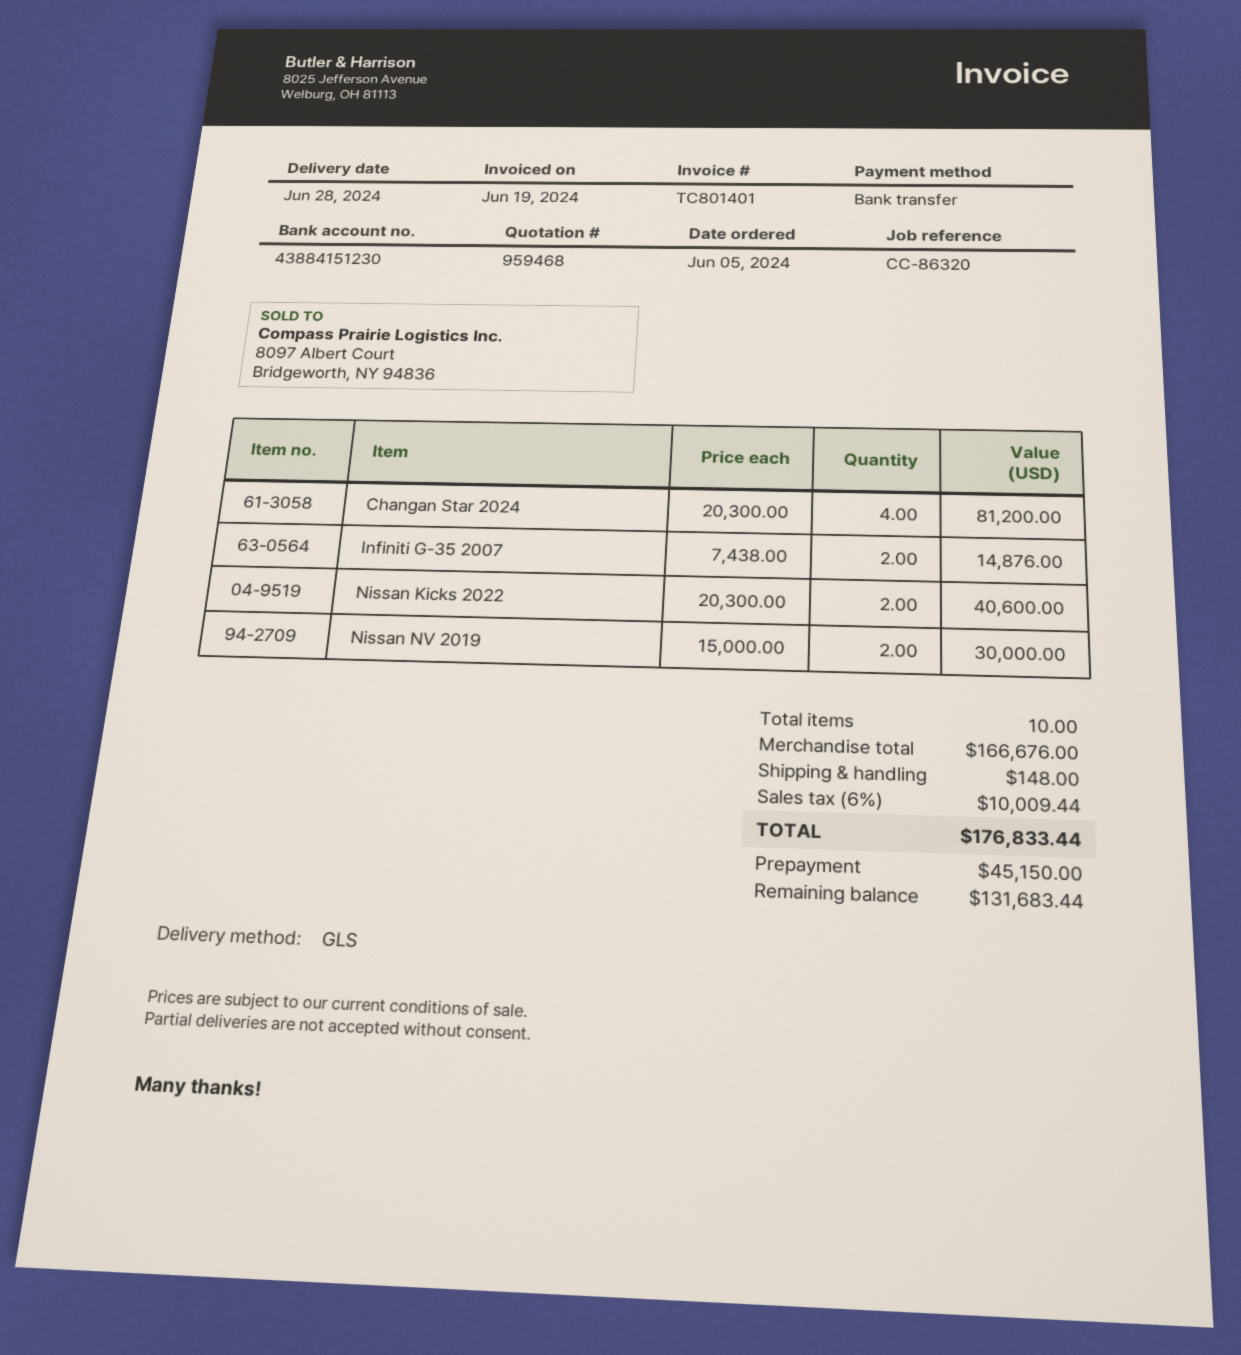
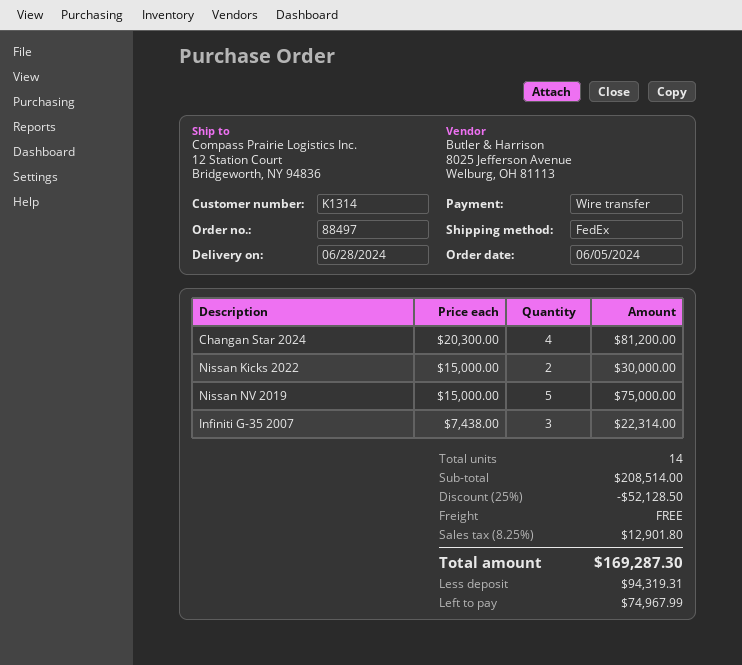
shipping method: GLS -> FedEx
Infiniti G-35 2007: 2 x 7438.00 = 14876.00 -> 3 x 7438.00 = 22314.00
Nissan Kicks 2022: 2 x 20300.00 = 40600.00 -> 2 x 15000.00 = 30000.00
Nissan NV 2019: 2 x 15000.00 = 30000.00 -> 5 x 15000.00 = 75000.00
total quantity: 10 -> 14
subtotal: 166676.00 -> 208514.00
discount: none -> 25% = 52128.50
shipping: 148.00 -> 0.00
tax: 6% = 10009.44 -> 8.25% = 12901.80
total: 176833.44 -> 169287.30
deposit: 45150.00 -> 94319.31
balance: 131683.44 -> 74967.99

